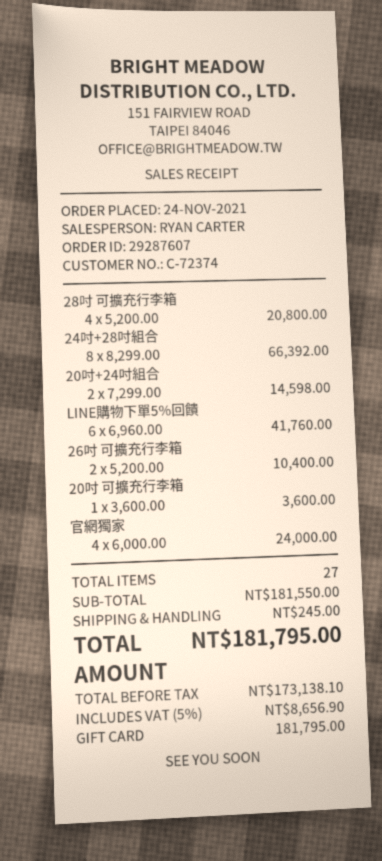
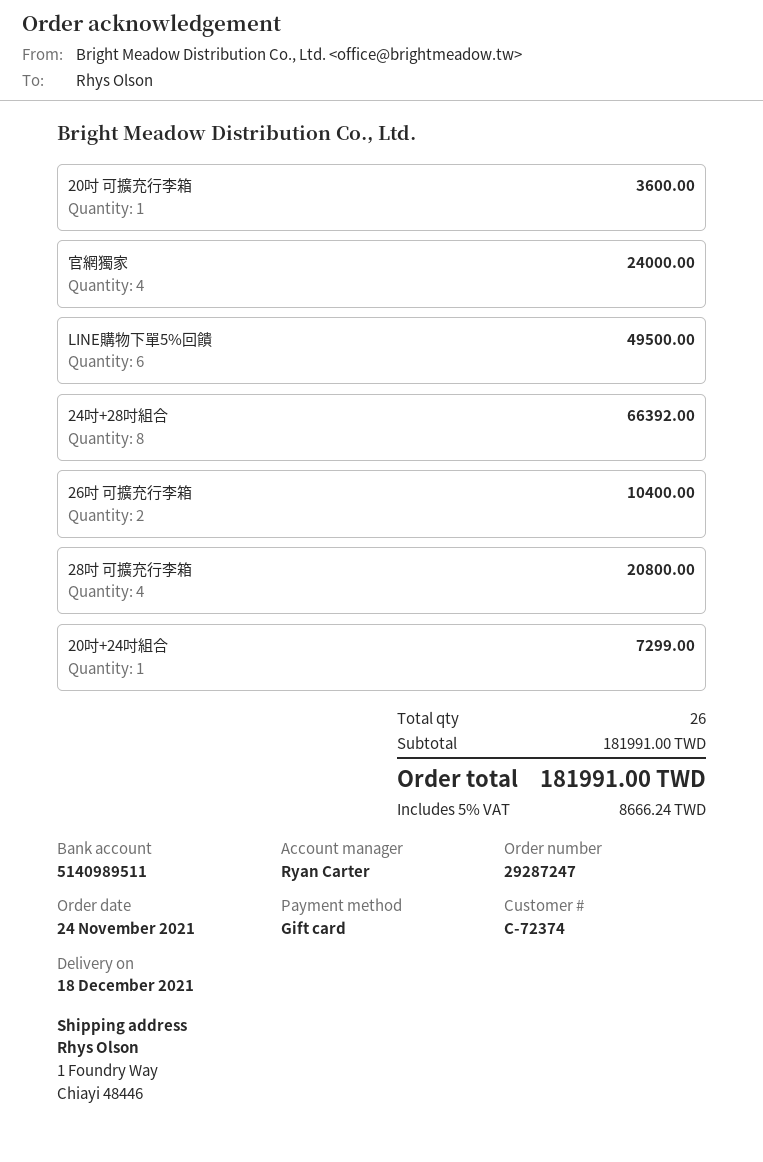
order number: 29287607 -> 29287247
20吋+24吋組合: 2 for 14598.00 -> 1 for 7299.00
LINE購物下單5%回饋: 6 for 41760.00 -> 6 for 49500.00
total quantity: 27 -> 26
subtotal: 181550.00 -> 181991.00
shipping: 245.00 -> none
tax: 5% = 8656.90 -> 5% = 8666.24
total: 181795.00 -> 181991.00

